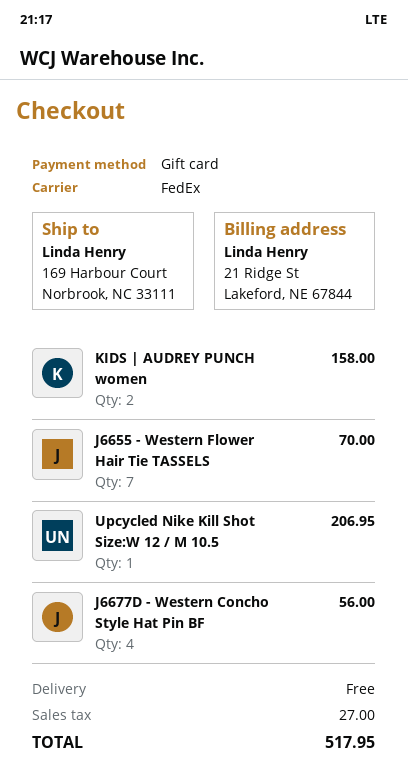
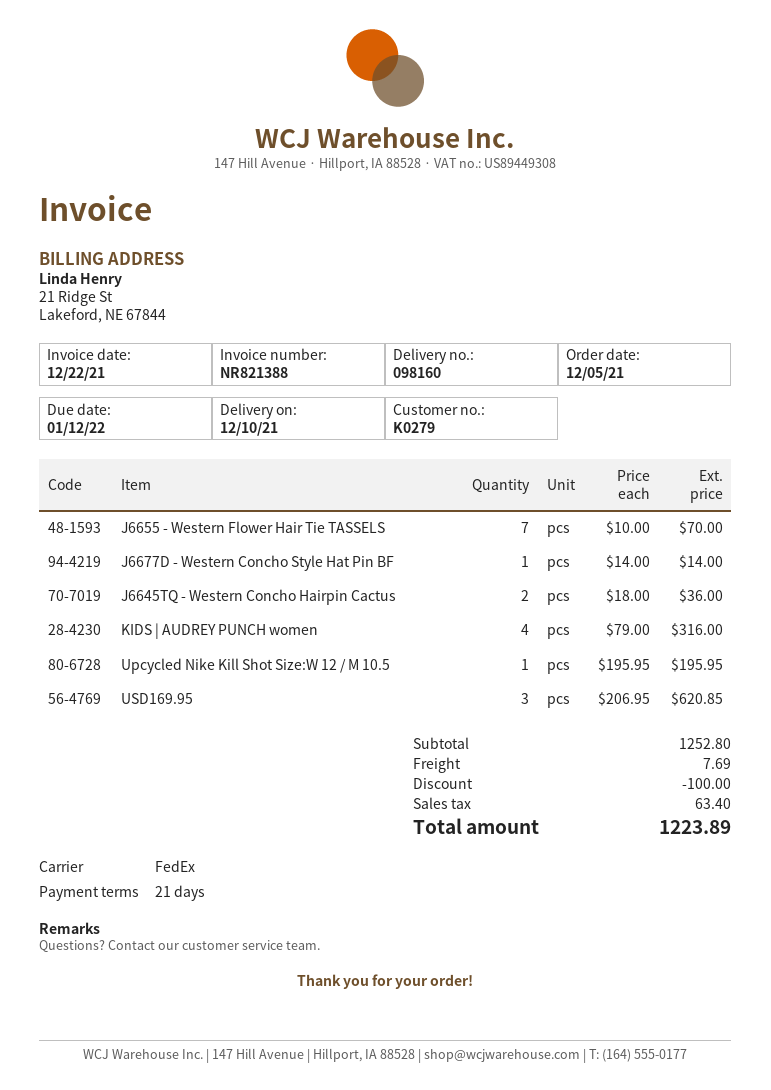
KIDS | AUDREY PUNCH women: 2 for 158.00 -> 4 for 316.00
Upcycled Nike Kill Shot Size:W 12 / M 10.5: 1 for 206.95 -> 1 for 195.95
J6677D - Western Concho Style Hat Pin BF: 4 for 56.00 -> 1 for 14.00
J6645TQ - Western Concho Hairpin Cactus: none -> 2 for 36.00
USD169.95: none -> 3 for 620.85
discount: none -> 100.00
shipping: 0.00 -> 7.69
tax: 27.00 -> 63.40
total: 517.95 -> 1223.89

